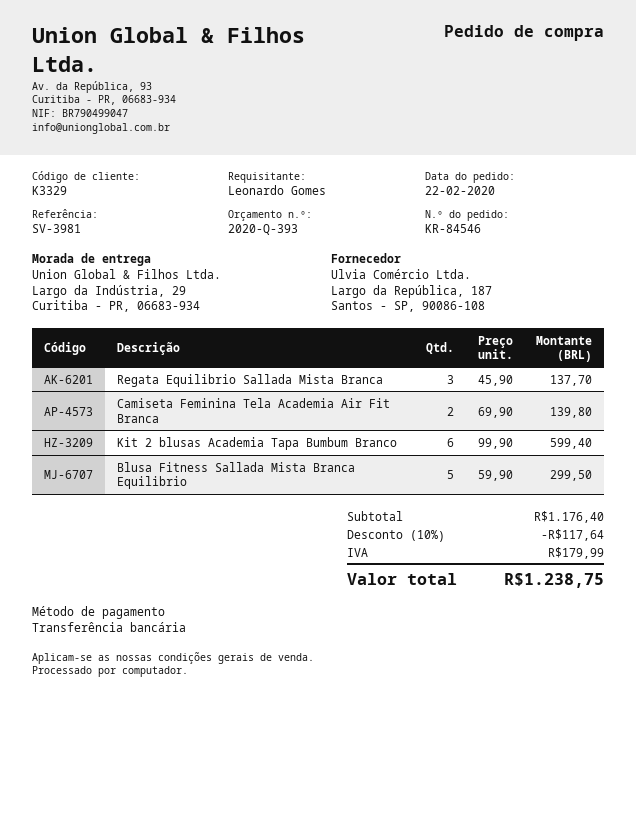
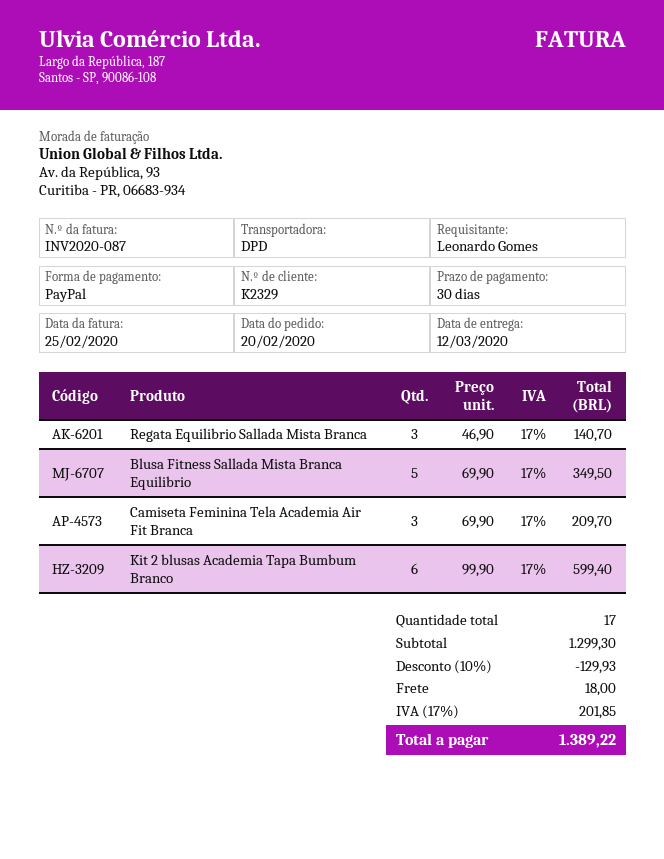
order date: 2020-02-22 -> 2020-02-20
customer number: K3329 -> K2329
payment method: bank transfer -> PayPal
Regata Equilibrio Sallada Mista Branca: 3 x 45.90 = 137.70 -> 3 x 46.90 = 140.70
Camiseta Feminina Tela Academia Air Fit Branca: 2 x 69.90 = 139.80 -> 3 x 69.90 = 209.70
Blusa Fitness Sallada Mista Branca Equilibrio: 5 x 59.90 = 299.50 -> 5 x 69.90 = 349.50
subtotal: 1176.40 -> 1299.30
discount: 10% = 117.64 -> 10% = 129.93
shipping: none -> 18.00
tax: 179.99 -> 201.85
total: 1238.75 -> 1389.22

